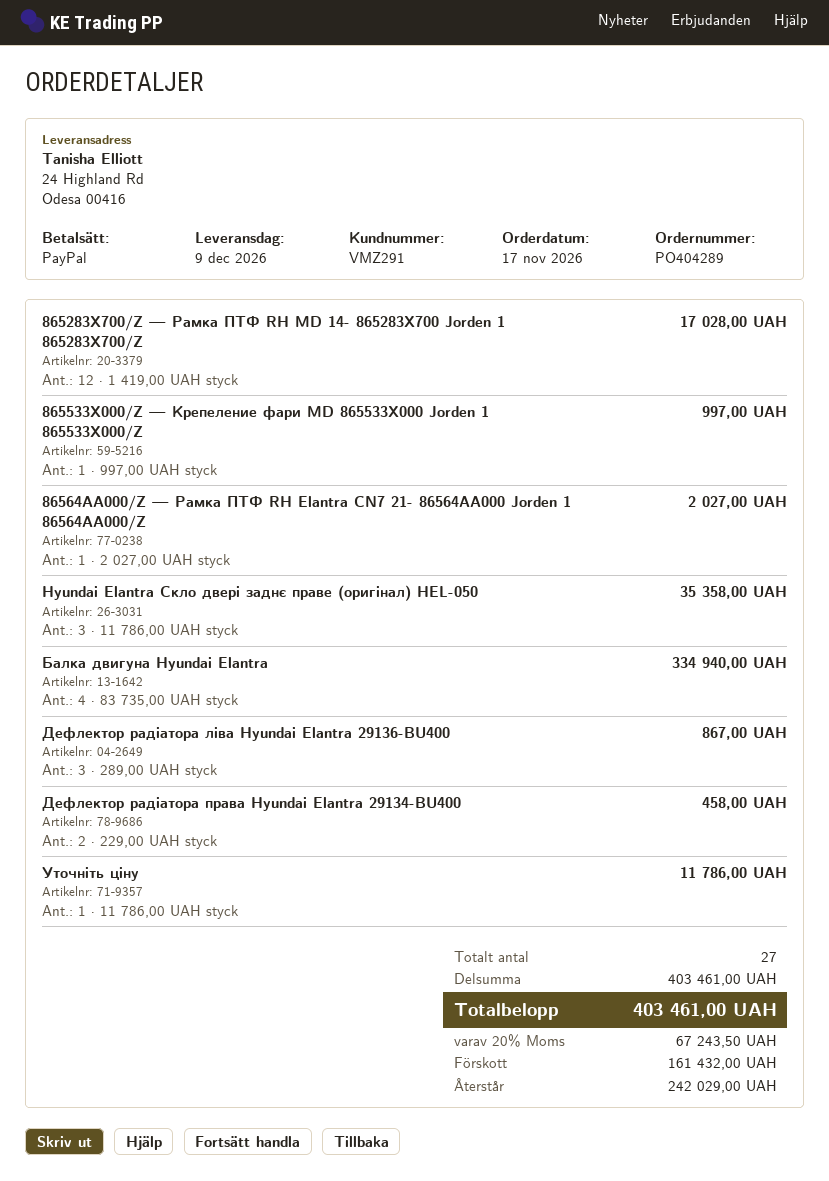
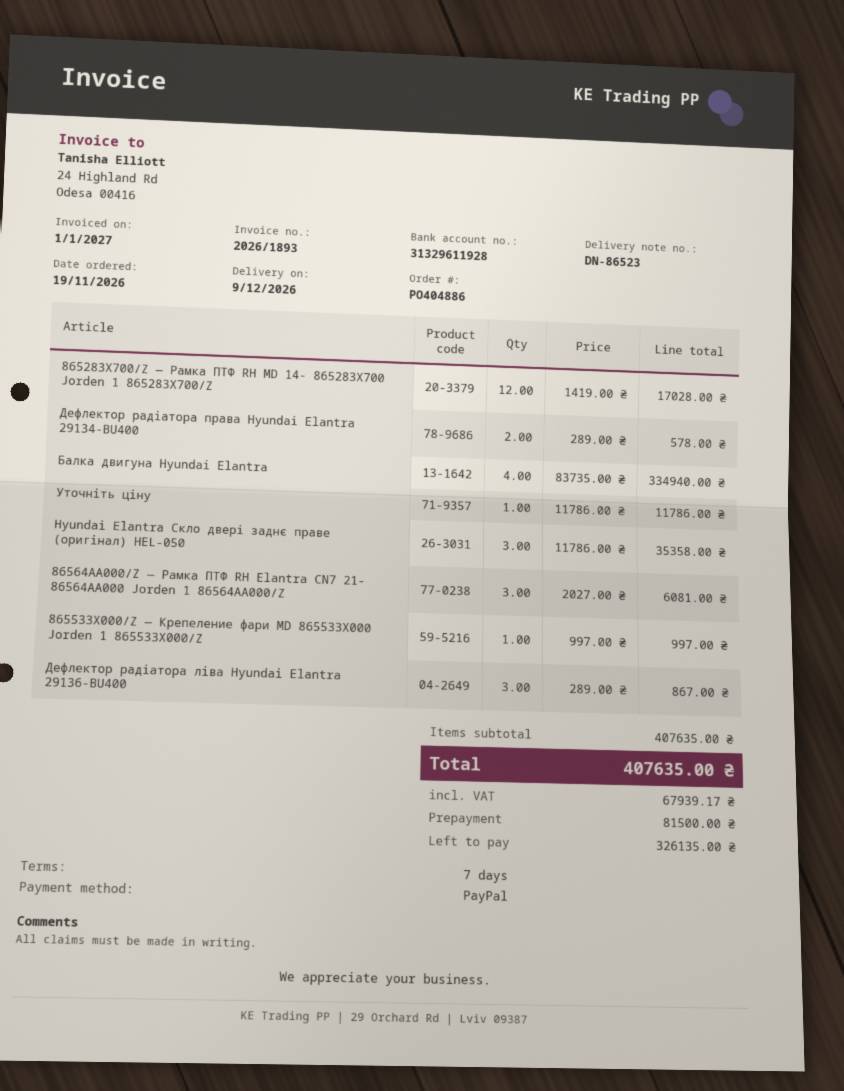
order number: PO404289 -> PO404886
order date: 2026-11-17 -> 2026-11-19
86564AA000/Z — Рамка ПТФ RH Elantra CN7 21- 86564AA000 Jorden 1 86564AA000/Z: 1 x 2027.00 = 2027.00 -> 3 x 2027.00 = 6081.00
Дефлектор радіатора права Hyundai Elantra 29134-BU400: 2 x 229.00 = 458.00 -> 2 x 289.00 = 578.00
subtotal: 403461.00 -> 407635.00
tax: 67243.50 -> 67939.17
total: 403461.00 -> 407635.00
deposit: 161432.00 -> 81500.00
balance: 242029.00 -> 326135.00

